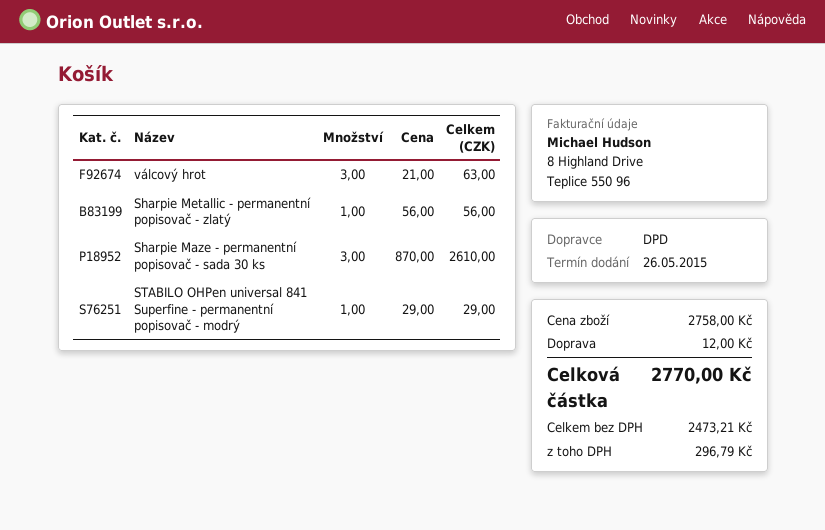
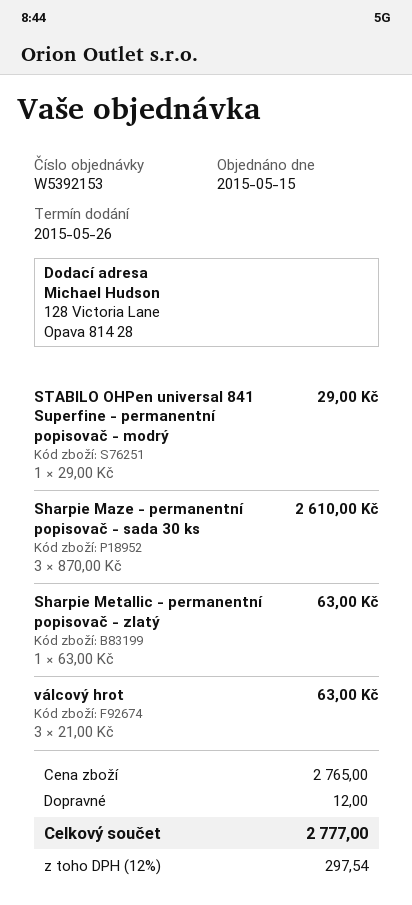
Sharpie Metallic - permanentní popisovač - zlatý: 1 x 56.00 = 56.00 -> 1 x 63.00 = 63.00
subtotal: 2758.00 -> 2765.00
tax: 296.79 -> 297.54
total: 2770.00 -> 2777.00

